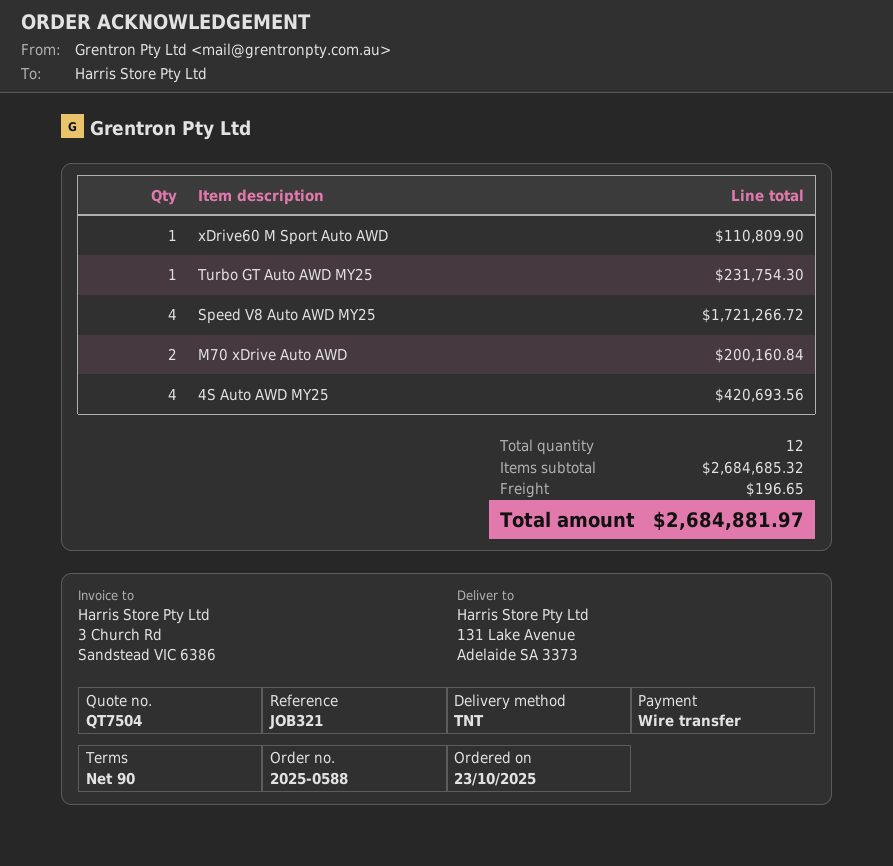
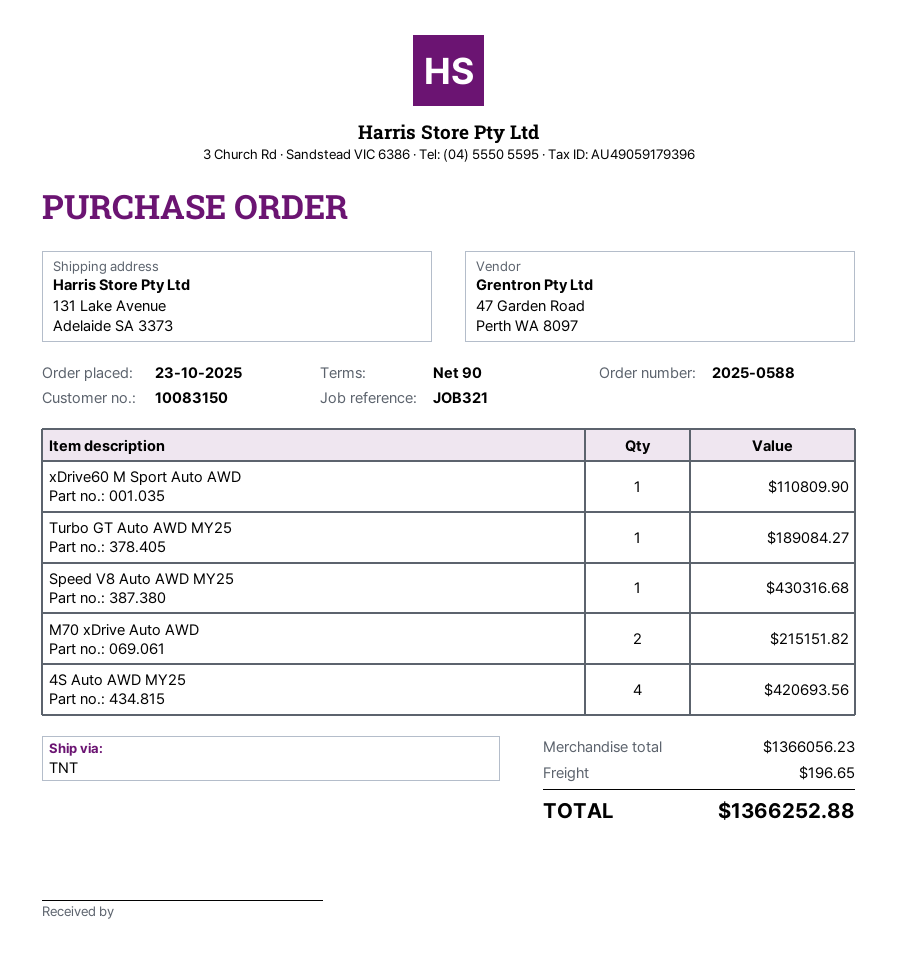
Turbo GT Auto AWD MY25: 1 for 231754.30 -> 1 for 189084.27
Speed V8 Auto AWD MY25: 4 for 1721266.72 -> 1 for 430316.68
M70 xDrive Auto AWD: 2 for 200160.84 -> 2 for 215151.82
subtotal: 2684685.32 -> 1366056.23
total: 2684881.97 -> 1366252.88

